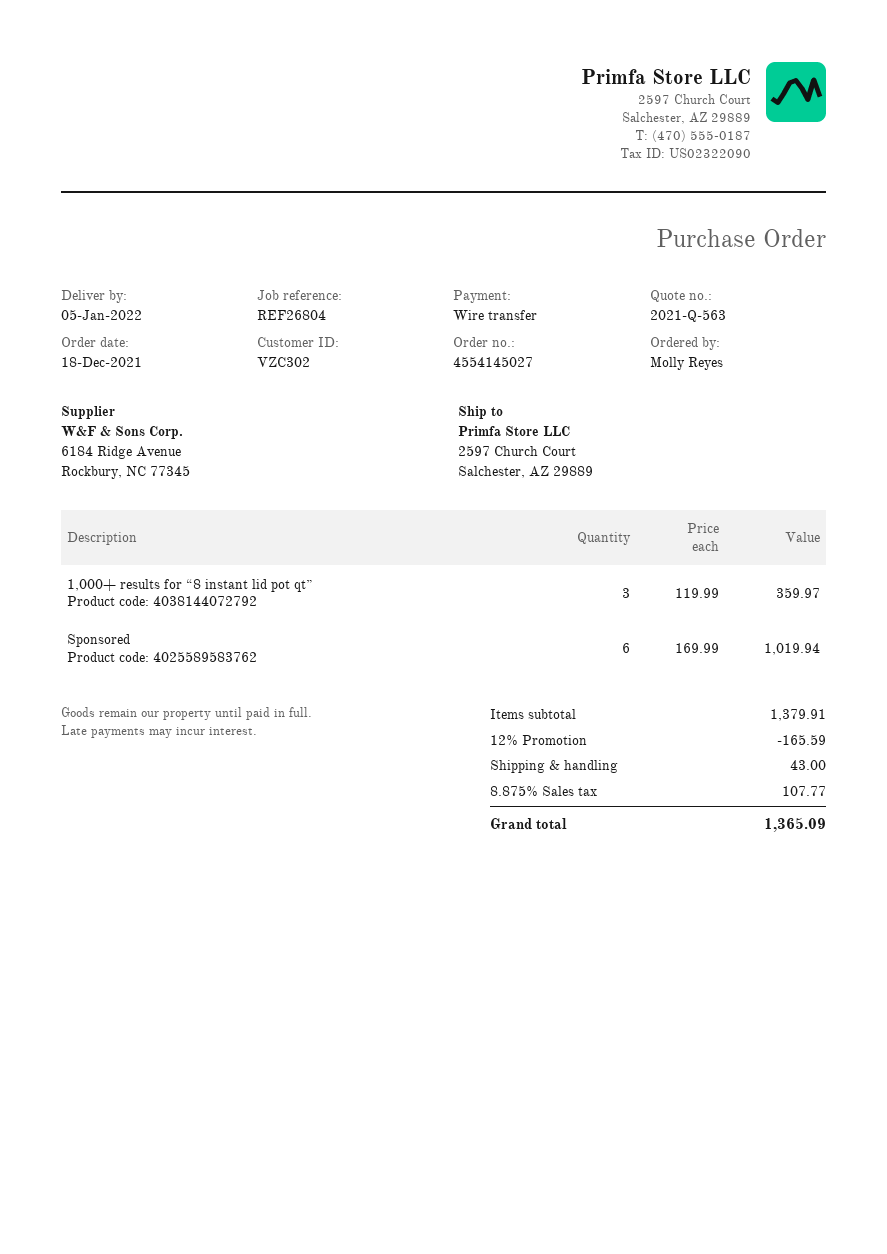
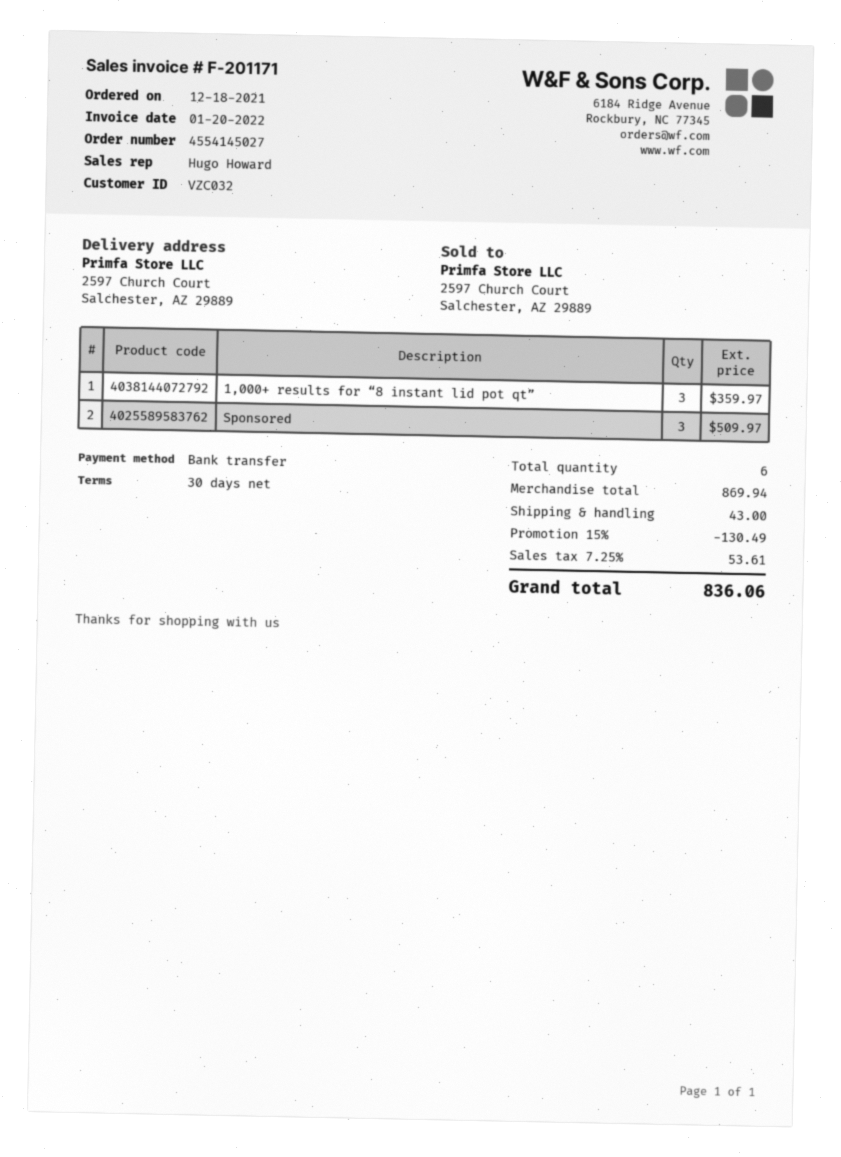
customer number: VZC302 -> VZC032
Sponsored: 6 for 1019.94 -> 3 for 509.97
subtotal: 1379.91 -> 869.94
discount: 12% = 165.59 -> 15% = 130.49
tax: 8.875% = 107.77 -> 7.25% = 53.61
total: 1365.09 -> 836.06

